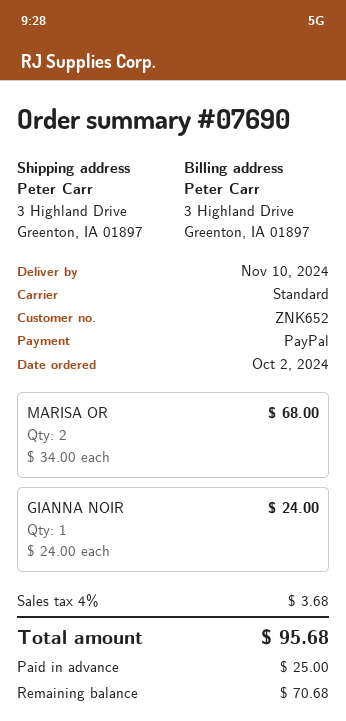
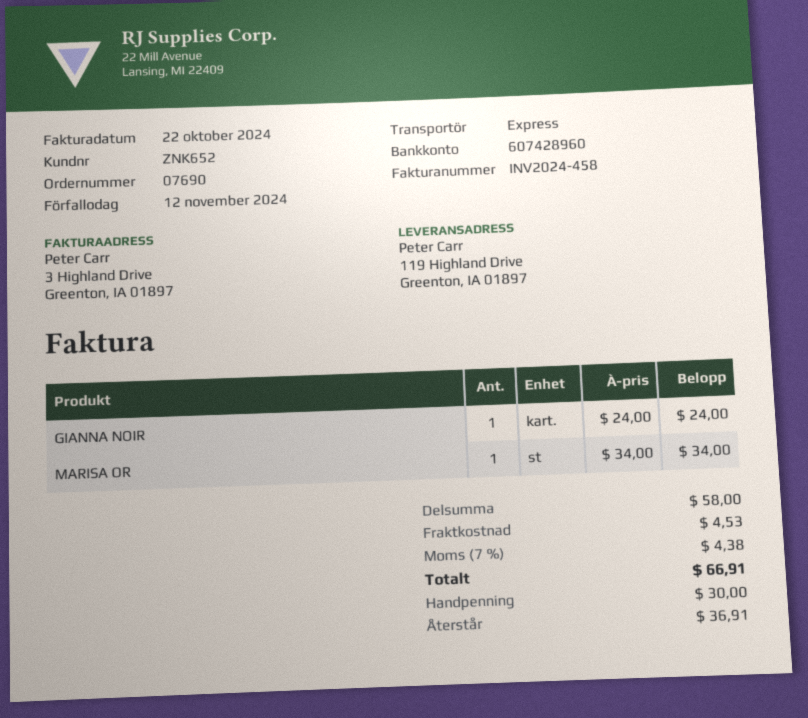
shipping method: standard -> express
ship to: 3 Highland Drive, Greenton, IA 01897 -> 119 Highland Drive, Greenton, IA 01897
MARISA OR: 2 x 34.00 = 68.00 -> 1 x 34.00 = 34.00
shipping: none -> 4.53
tax: 4% = 3.68 -> 7% = 4.38
total: 95.68 -> 66.91
deposit: 25.00 -> 30.00
balance: 70.68 -> 36.91

